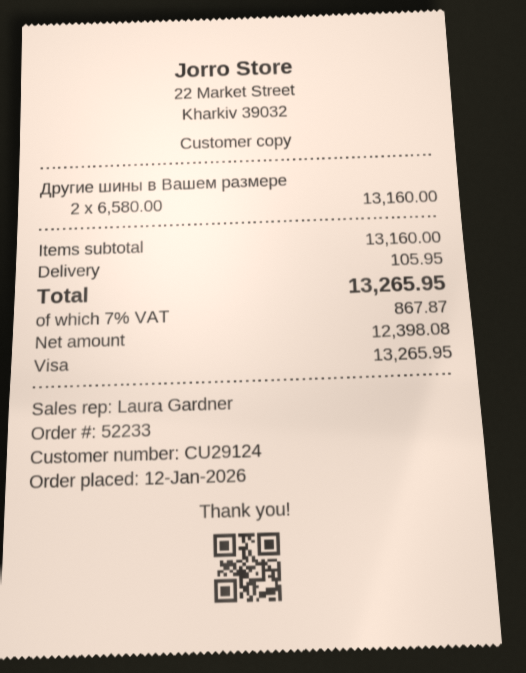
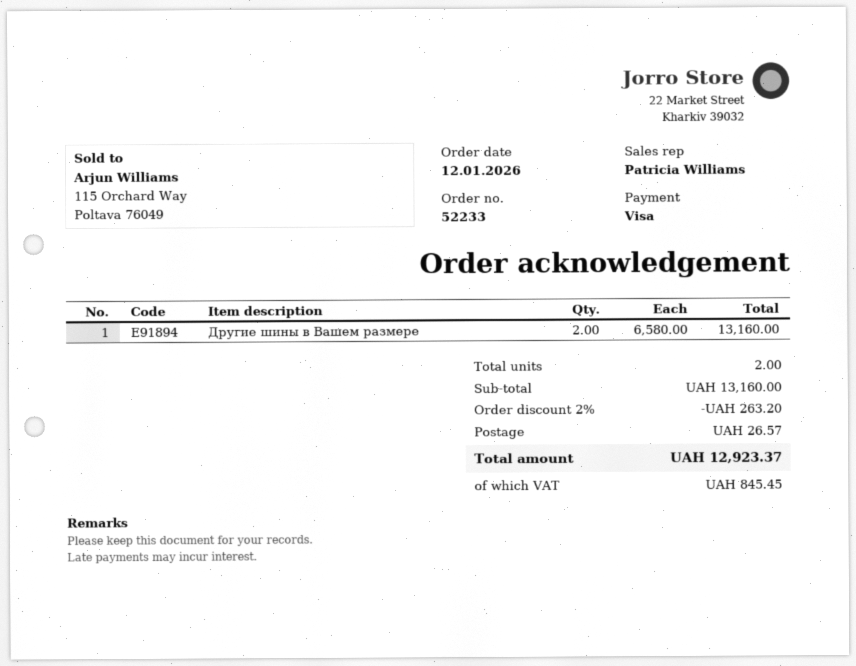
sales rep: Laura Gardner -> Patricia Williams
discount: none -> 2% = 263.20
shipping: 105.95 -> 26.57
tax: 867.87 -> 845.45
total: 13265.95 -> 12923.37

